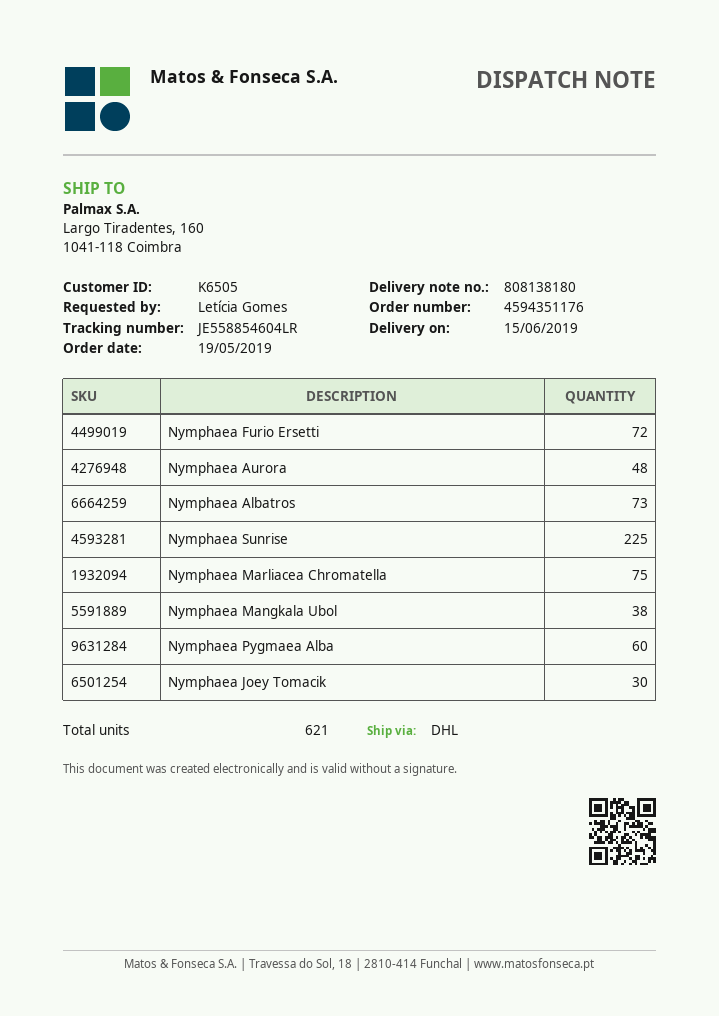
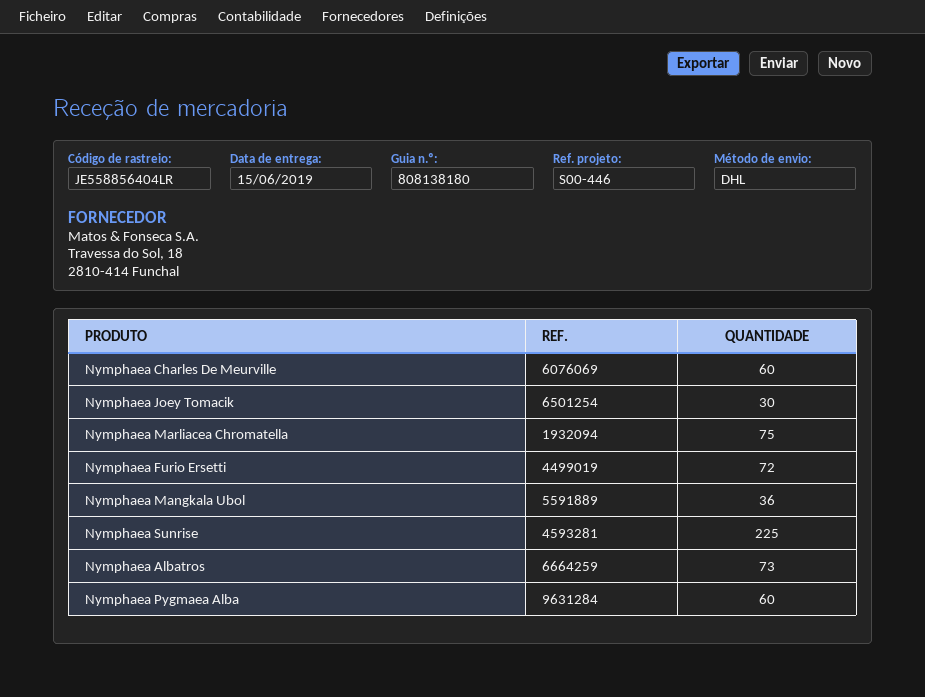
tracking number: JE558854604LR -> JE558856404LR
Nymphaea Aurora: 48 -> none
Nymphaea Mangkala Ubol: 38 -> 36
Nymphaea Charles De Meurville: none -> 60

